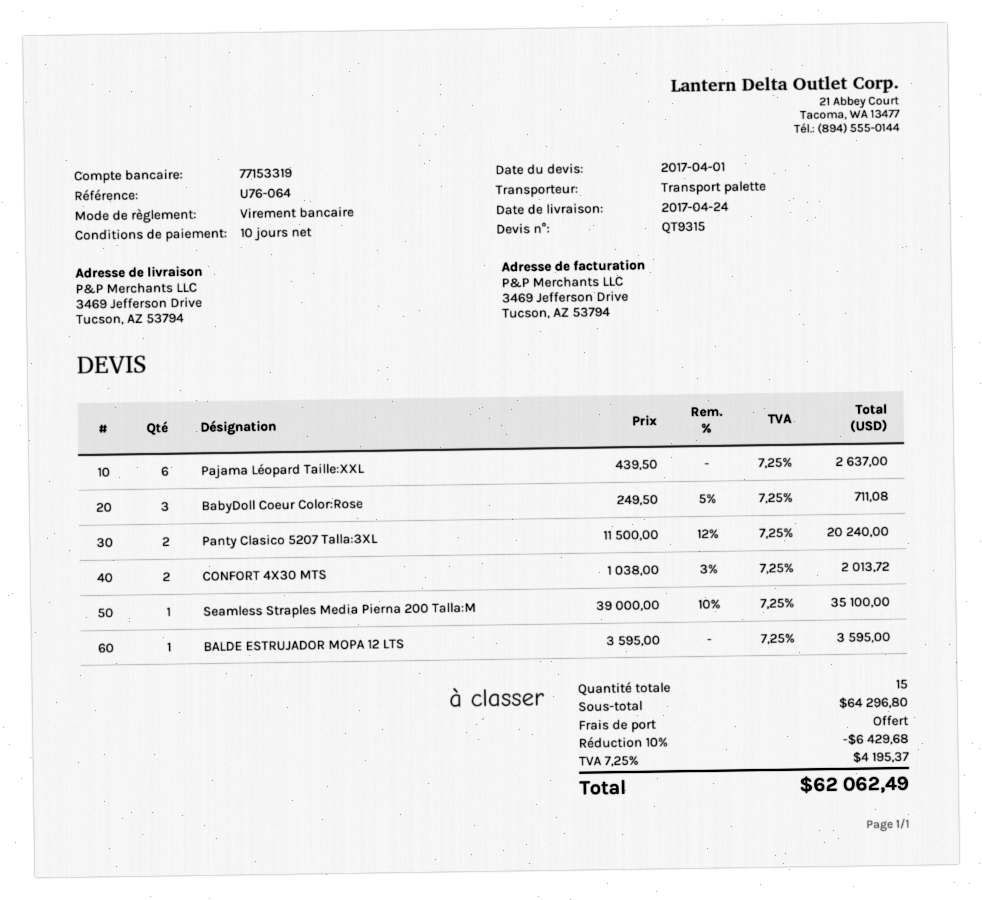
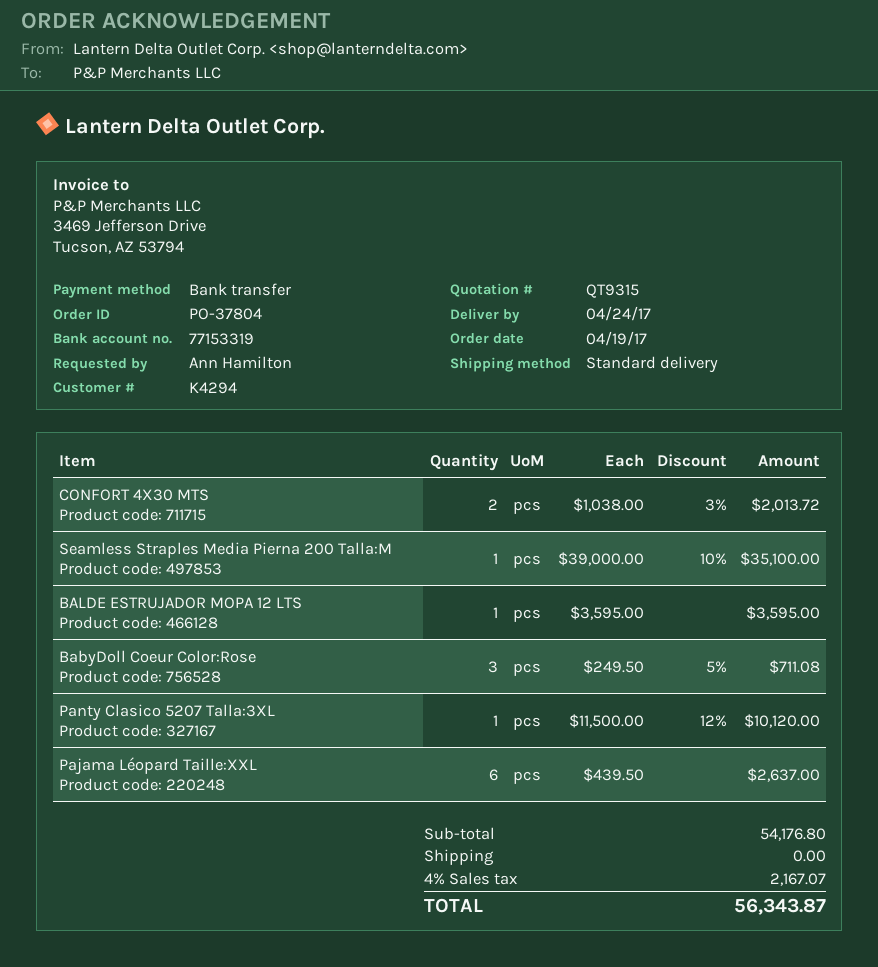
shipping method: pallet freight -> standard
Panty Clasico 5207 Talla:3XL: 2 x 11500.00 - 12% = 20240.00 -> 1 x 11500.00 - 12% = 10120.00
subtotal: 64296.80 -> 54176.80
discount: 10% = 6429.68 -> none
tax: 7.25% = 4195.37 -> 4% = 2167.07
total: 62062.49 -> 56343.87

